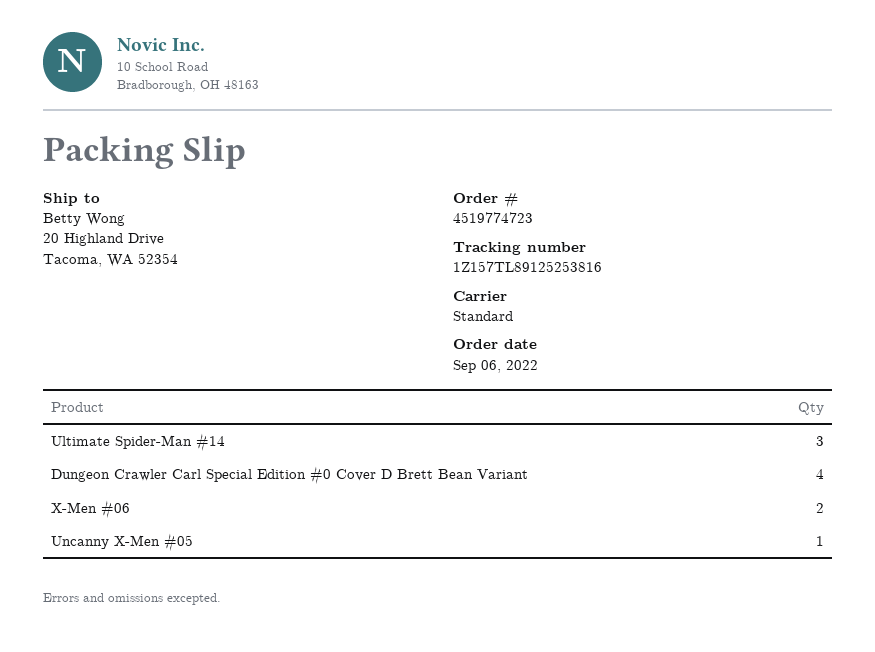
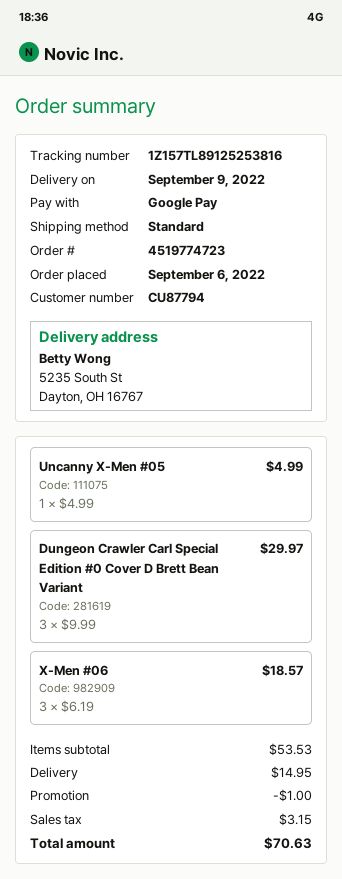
ship to: 20 Highland Drive, Tacoma, WA 52354 -> 5235 South St, Dayton, OH 16767
Ultimate Spider-Man #14: 3 -> none
Dungeon Crawler Carl Special Edition #0 Cover D Brett Bean Variant: 4 -> 3
X-Men #06: 2 -> 3

